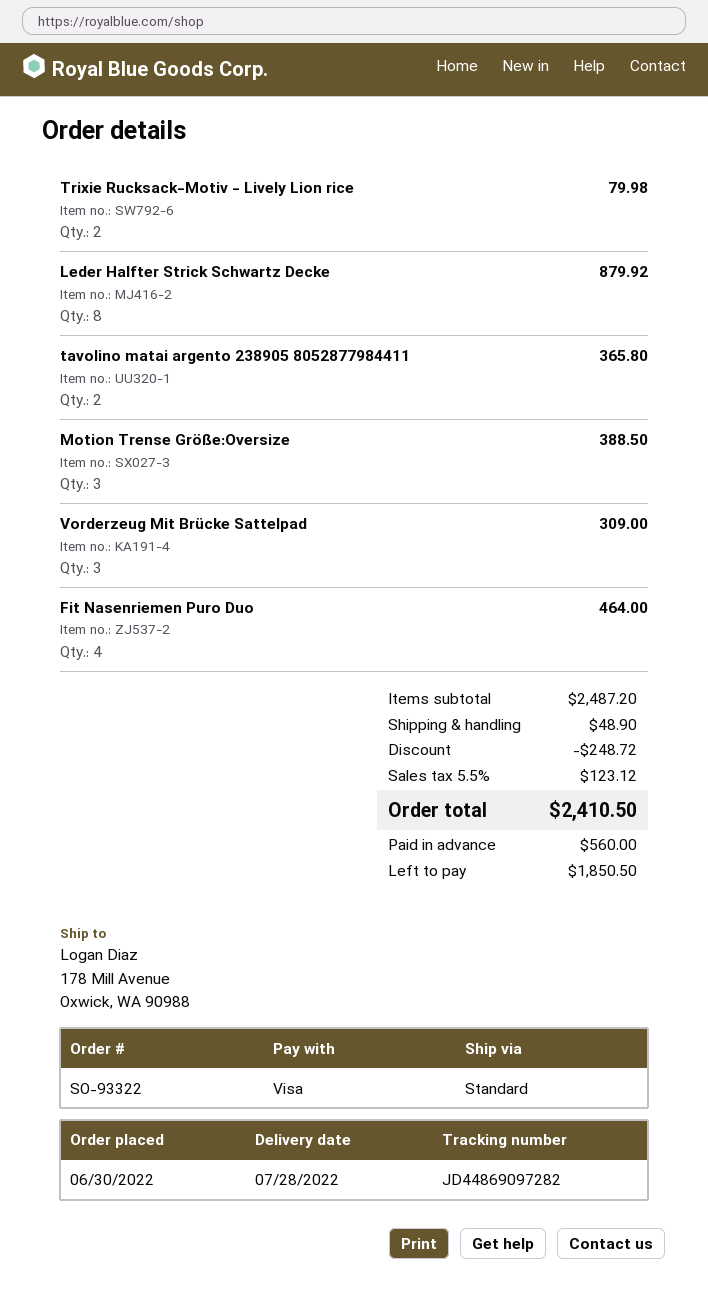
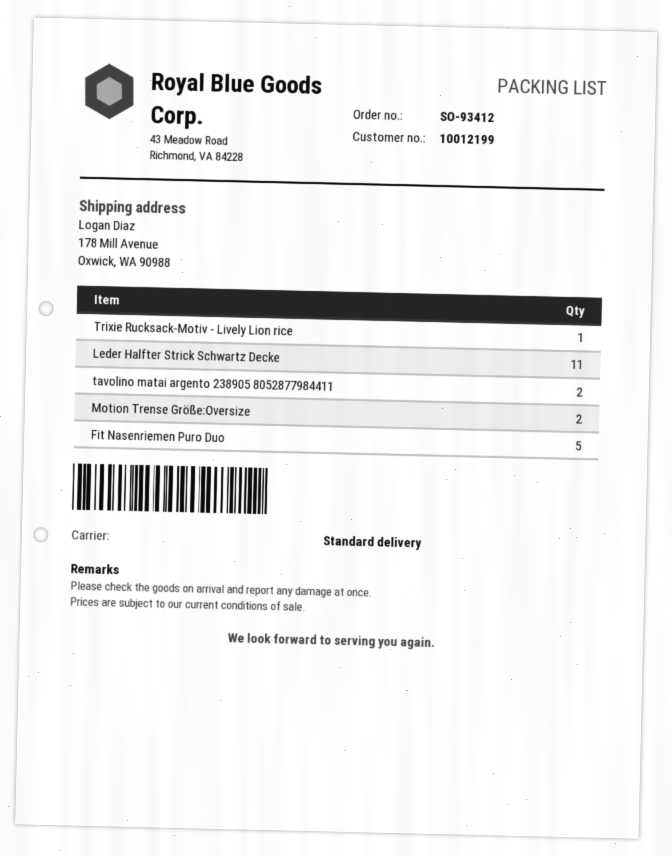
order number: SO-93322 -> SO-93412
Trixie Rucksack-Motiv - Lively Lion rice: 2 -> 1
Leder Halfter Strick Schwartz Decke: 8 -> 11
Motion Trense Größe:Oversize: 3 -> 2
Vorderzeug Mit Brücke Sattelpad: 3 -> none
Fit Nasenriemen Puro Duo: 4 -> 5

